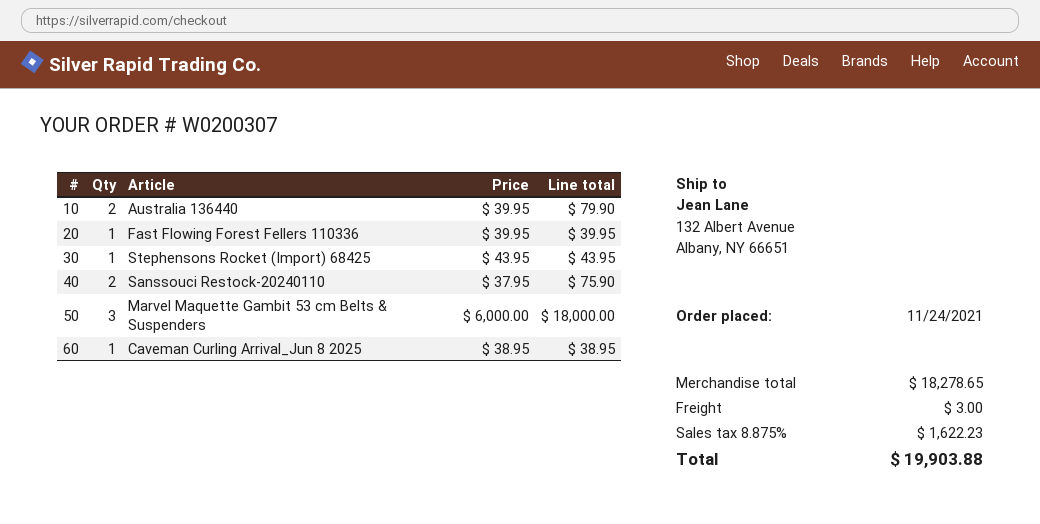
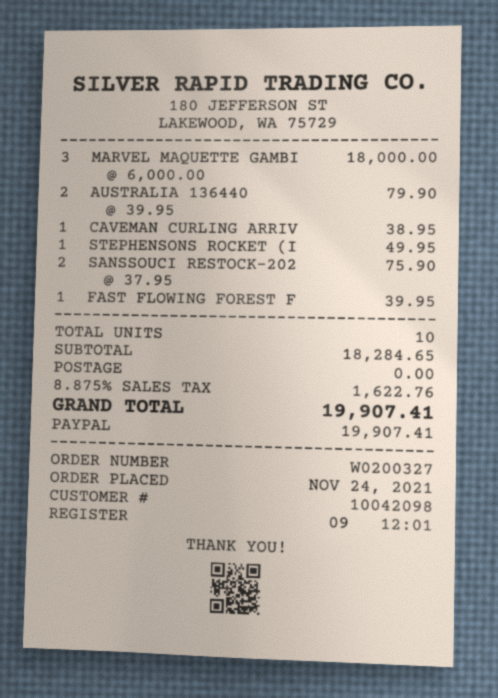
order number: W0200307 -> W0200327
Stephensons Rocket (Import) 68425: 1 x 43.95 = 43.95 -> 1 x 49.95 = 49.95
subtotal: 18278.65 -> 18284.65
shipping: 3.00 -> 0.00
tax: 8.875% = 1622.23 -> 8.875% = 1622.76
total: 19903.88 -> 19907.41

